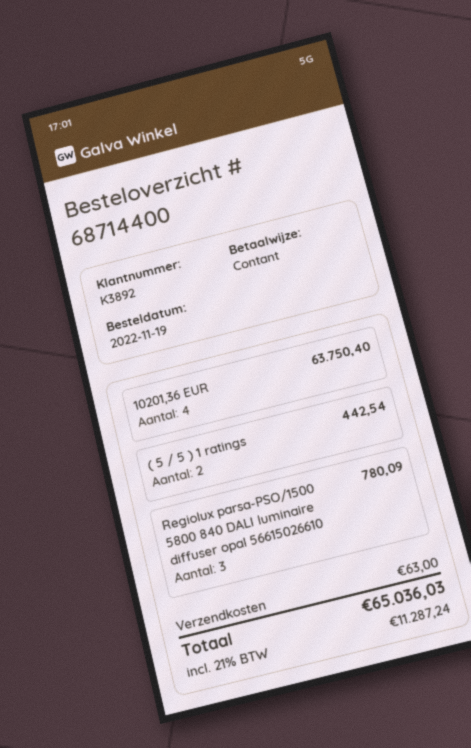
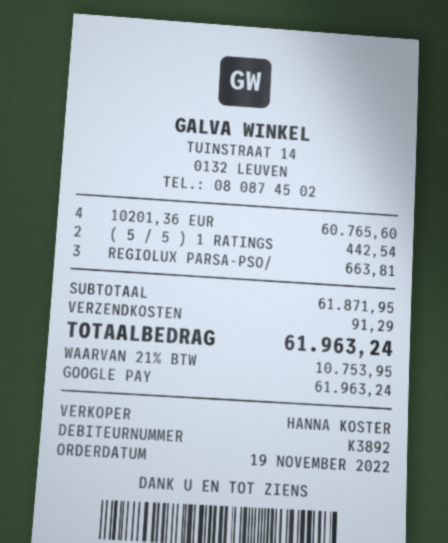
payment method: cash -> Google Pay
10201,36 EUR: 4 for 63750.40 -> 4 for 60765.60
Regiolux parsa-PSO/1500 5800 840 DALI luminaire diffuser opal 56615026610: 3 for 780.09 -> 3 for 663.81
shipping: 63.00 -> 91.29
tax: 21% = 11287.24 -> 21% = 10753.95
total: 65036.03 -> 61963.24

